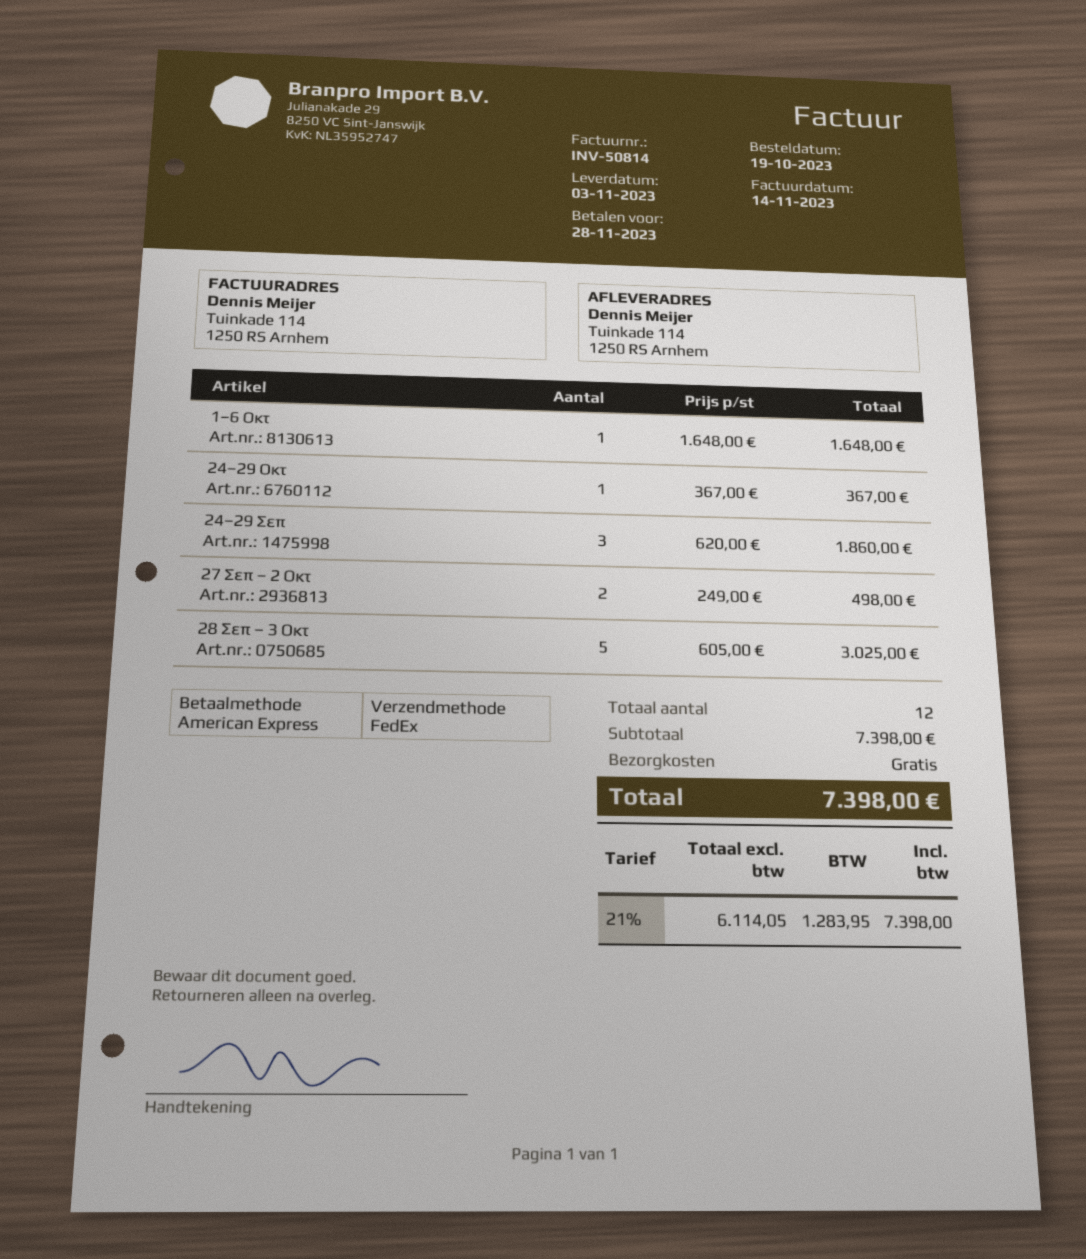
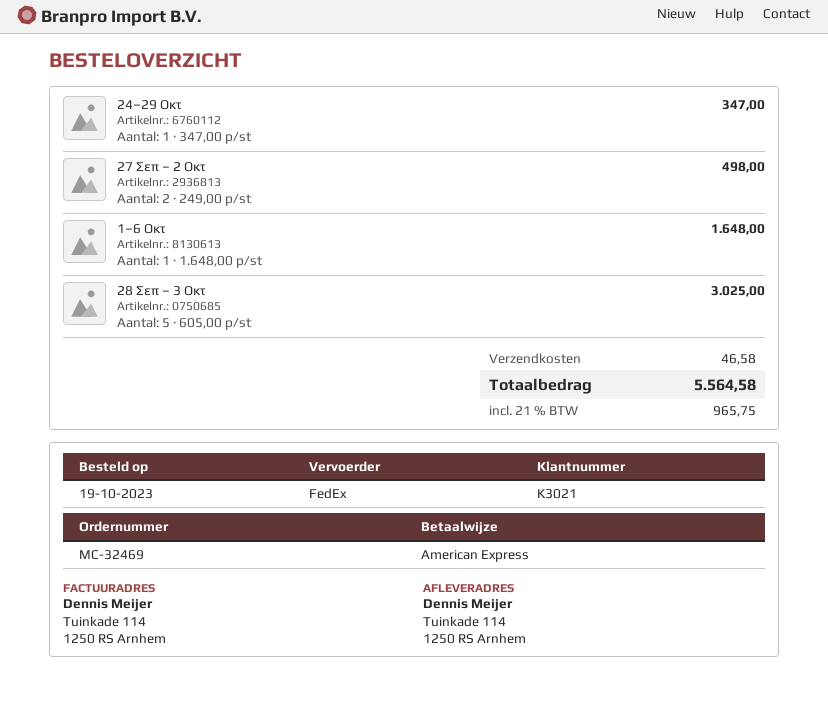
24–29 Οκτ: 1 x 367.00 = 367.00 -> 1 x 347.00 = 347.00
24–29 Σεπ: 3 x 620.00 = 1860.00 -> none
shipping: 0.00 -> 46.58
tax: 21% = 1283.95 -> 21% = 965.75
total: 7398.00 -> 5564.58

